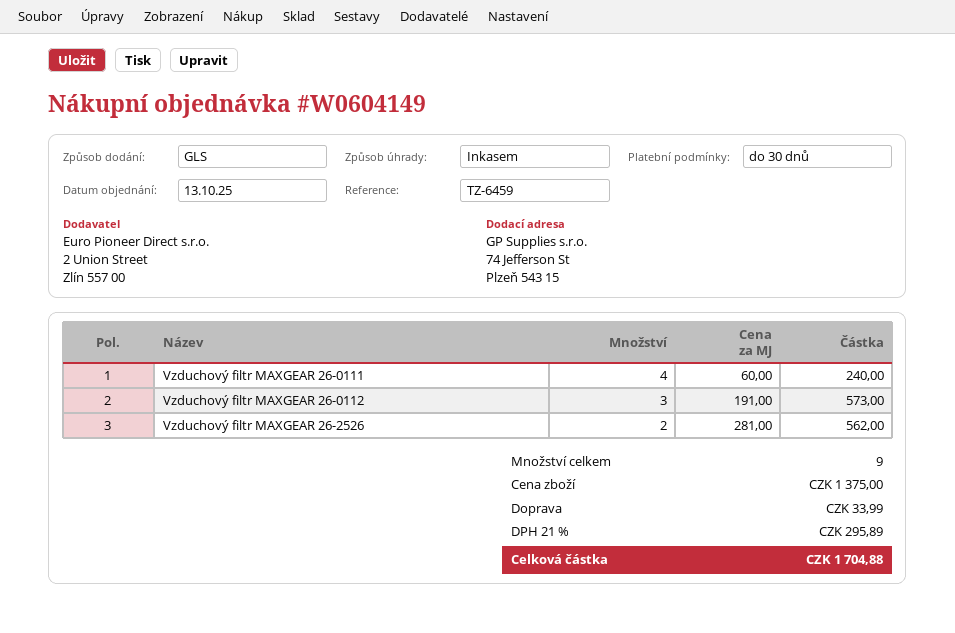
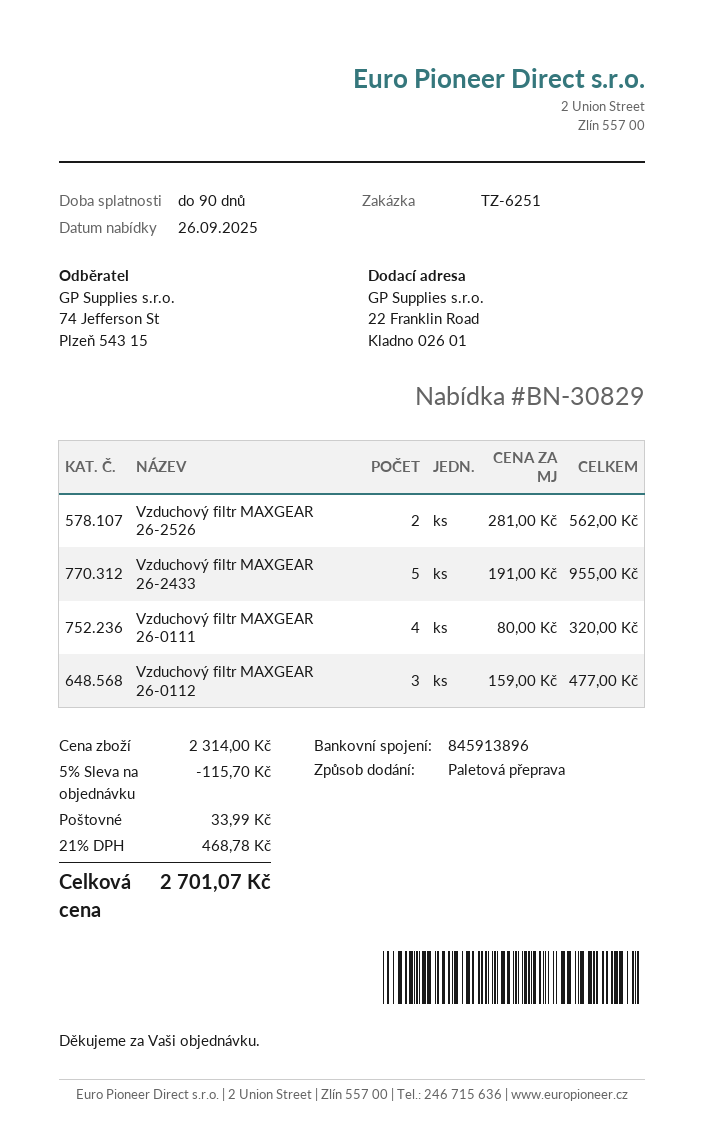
payment terms: 30 days -> 90 days
reference: TZ-6459 -> TZ-6251
shipping method: GLS -> pallet freight
ship to: 74 Jefferson St, Plzeň 543 15 -> 22 Franklin Road, Kladno 026 01
Vzduchový filtr MAXGEAR 26-0111: 4 x 60.00 = 240.00 -> 4 x 80.00 = 320.00
Vzduchový filtr MAXGEAR 26-0112: 3 x 191.00 = 573.00 -> 3 x 159.00 = 477.00
Vzduchový filtr MAXGEAR 26-2433: none -> 5 x 191.00 = 955.00
subtotal: 1375.00 -> 2314.00
discount: none -> 5% = 115.70
tax: 21% = 295.89 -> 21% = 468.78
total: 1704.88 -> 2701.07

